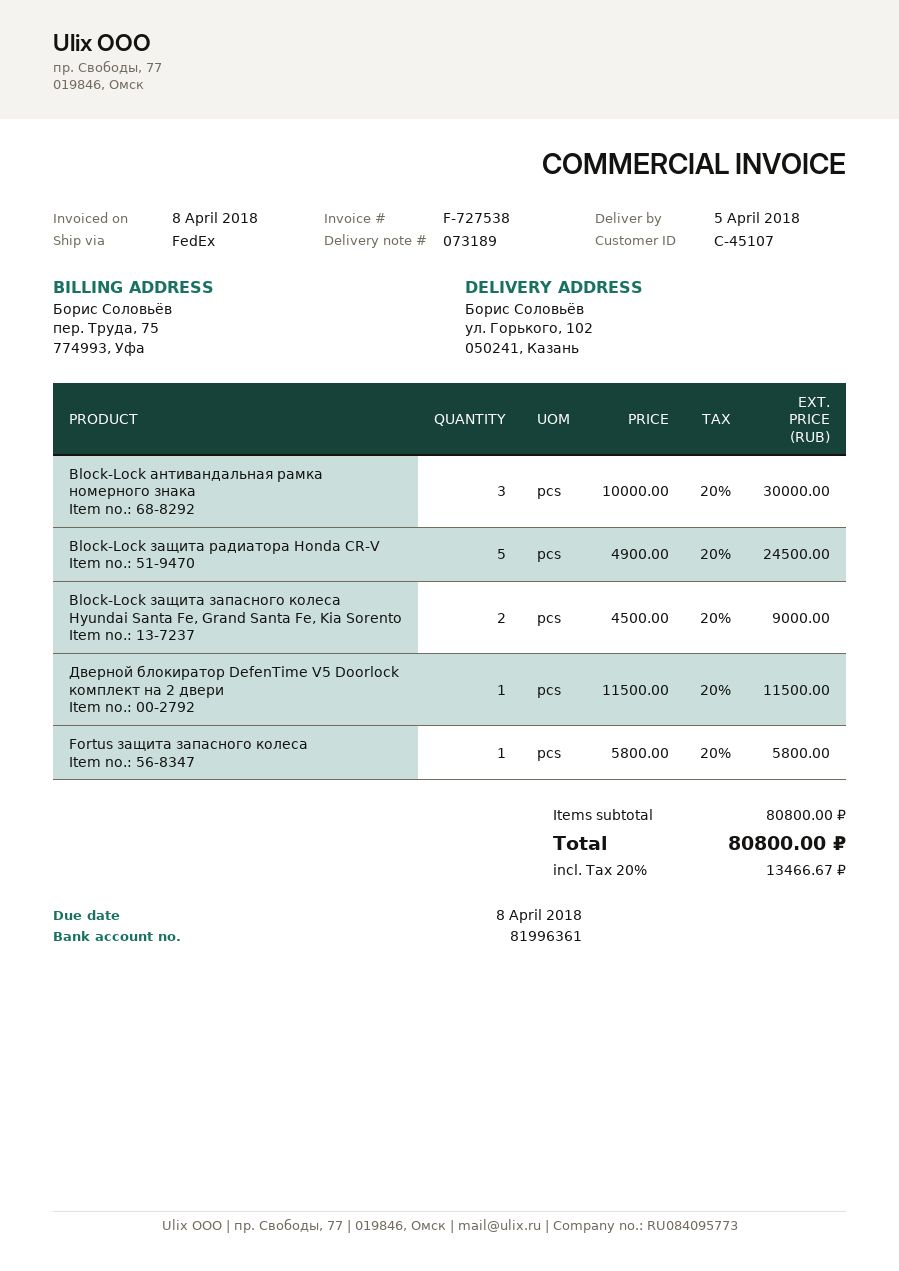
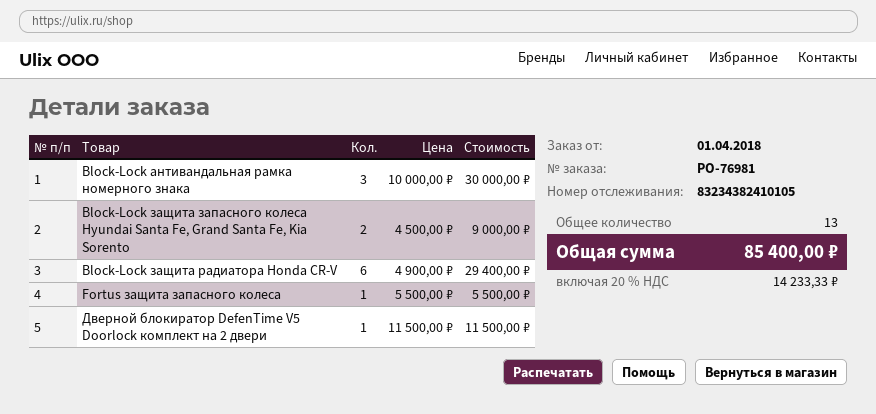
Block-Lock защита радиатора Honda CR-V: 5 x 4900.00 = 24500.00 -> 6 x 4900.00 = 29400.00
Fortus защита запасного колеса: 1 x 5800.00 = 5800.00 -> 1 x 5500.00 = 5500.00
tax: 20% = 13466.67 -> 20% = 14233.33
total: 80800.00 -> 85400.00

